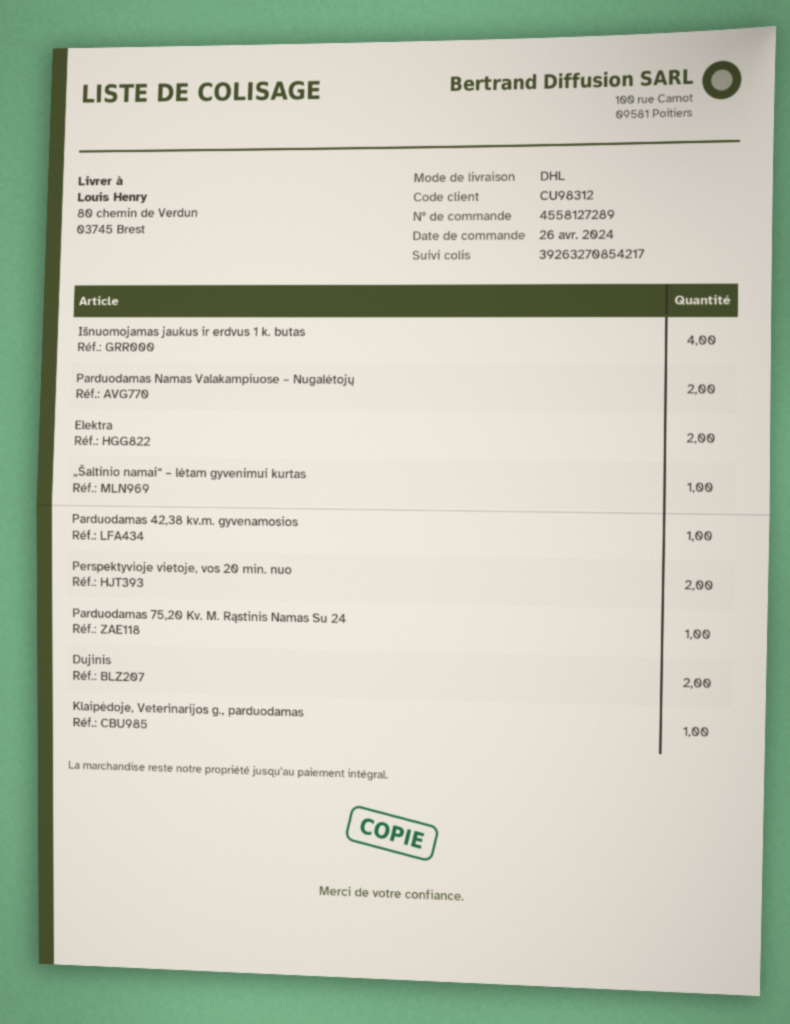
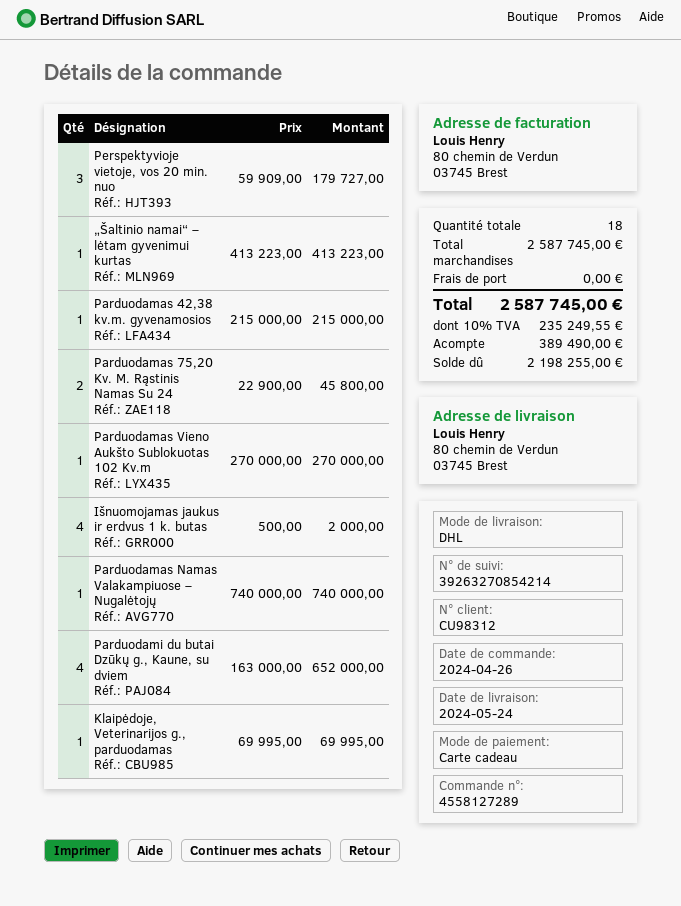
tracking number: 39263270854217 -> 39263270854214
Parduodamas Namas Valakampiuose – Nugalėtojų: 2 -> 1
Elektra: 2 -> none
Perspektyvioje vietoje, vos 20 min. nuo: 2 -> 3
Parduodamas 75,20 Kv. M. Rąstinis Namas Su 24: 1 -> 2
Dujinis: 2 -> none
Parduodamas Vieno Aukšto Sublokuotas 102 Kv.m: none -> 1
Parduodami du butai Dzūkų g., Kaune, su dviem: none -> 4

